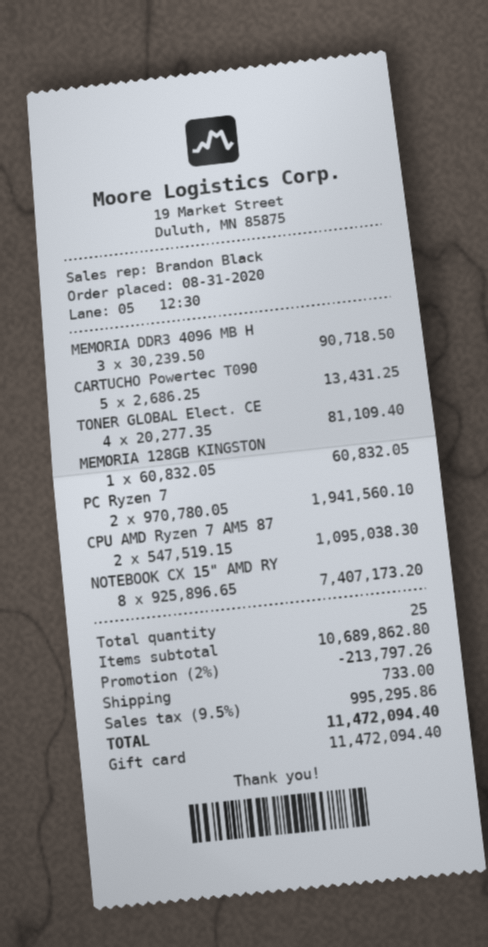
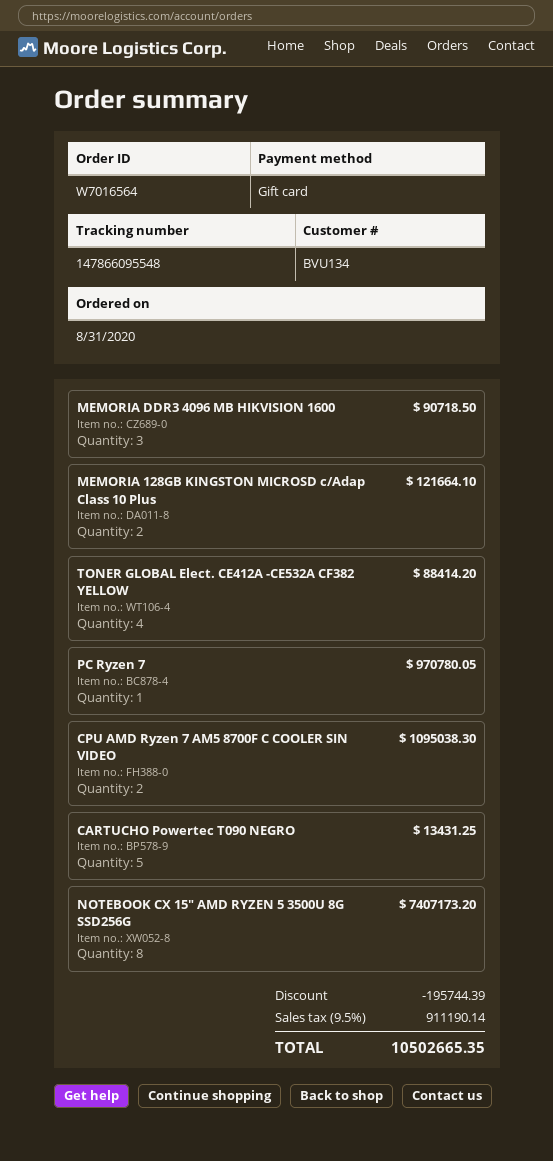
TONER GLOBAL Elect. CE: 4 for 81109.40 -> 4 for 88414.20
MEMORIA 128GB KINGSTON: 1 for 60832.05 -> 2 for 121664.10
PC Ryzen 7: 2 for 1941560.10 -> 1 for 970780.05
discount: 213797.26 -> 195744.39
shipping: 733.00 -> none
tax: 9.5% = 995295.86 -> 9.5% = 911190.14
total: 11472094.40 -> 10502665.35

